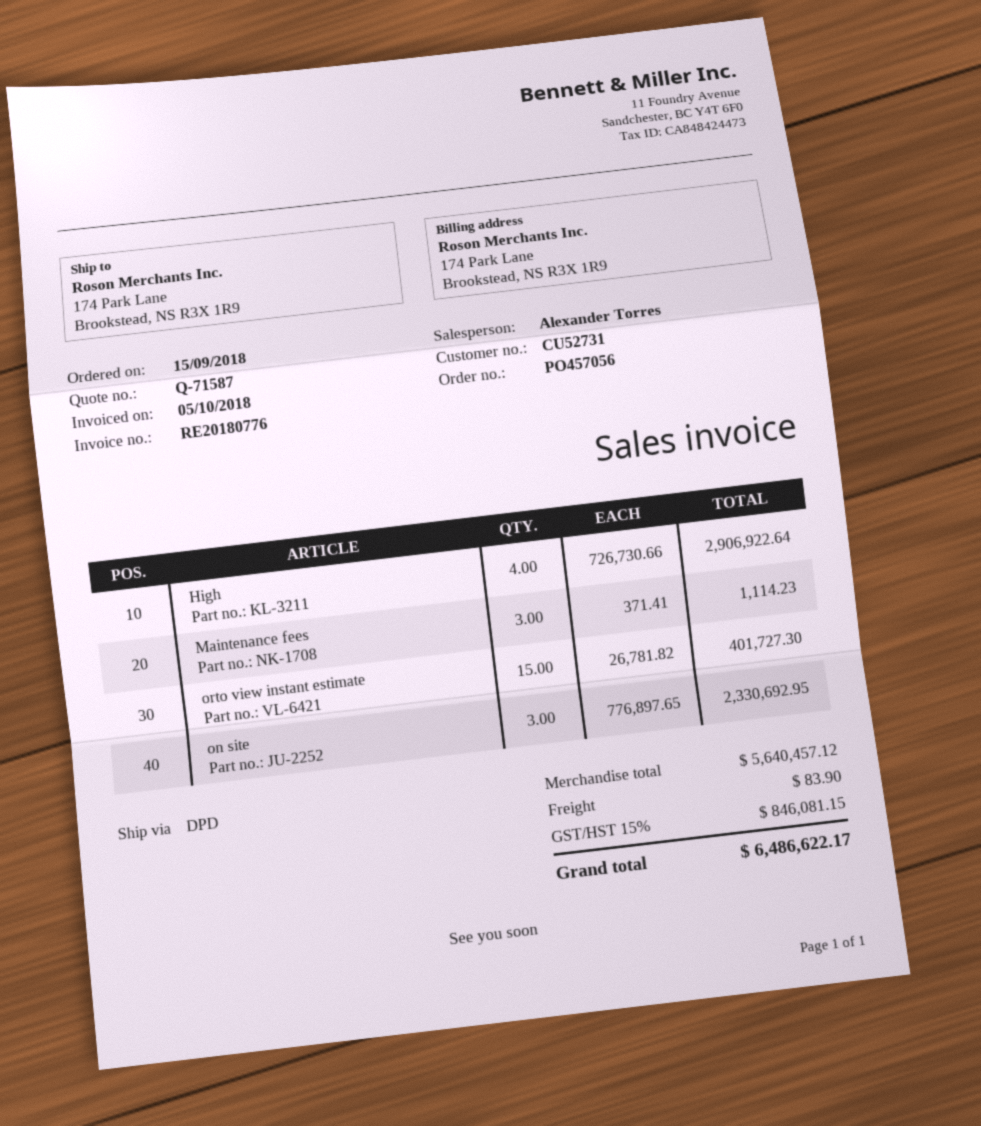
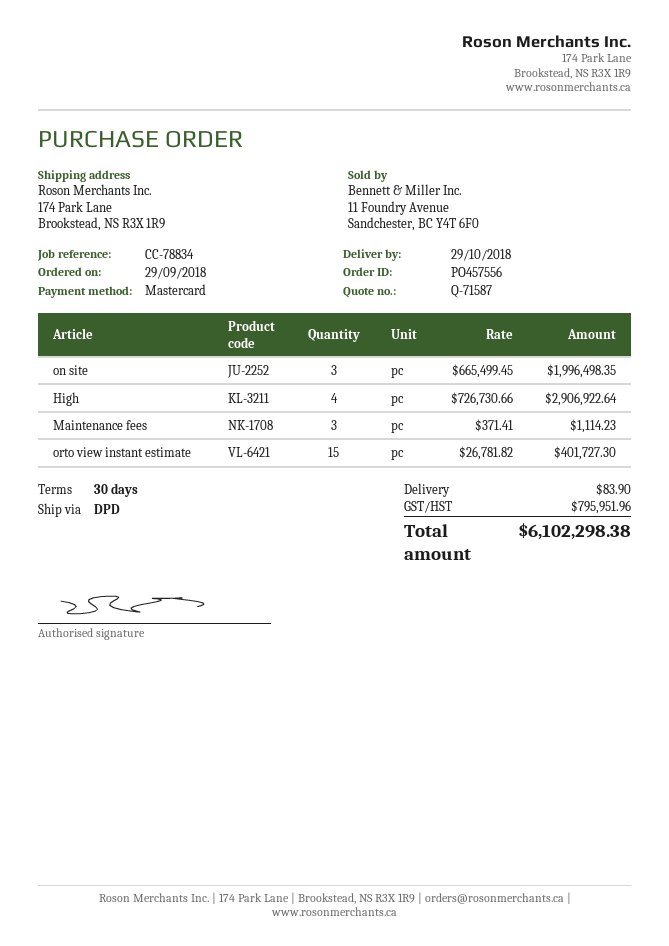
order number: PO457056 -> PO457556
order date: 2018-09-15 -> 2018-09-29
on site: 3 x 776897.65 = 2330692.95 -> 3 x 665499.45 = 1996498.35
tax: 846081.15 -> 795951.96
total: 6486622.17 -> 6102298.38

